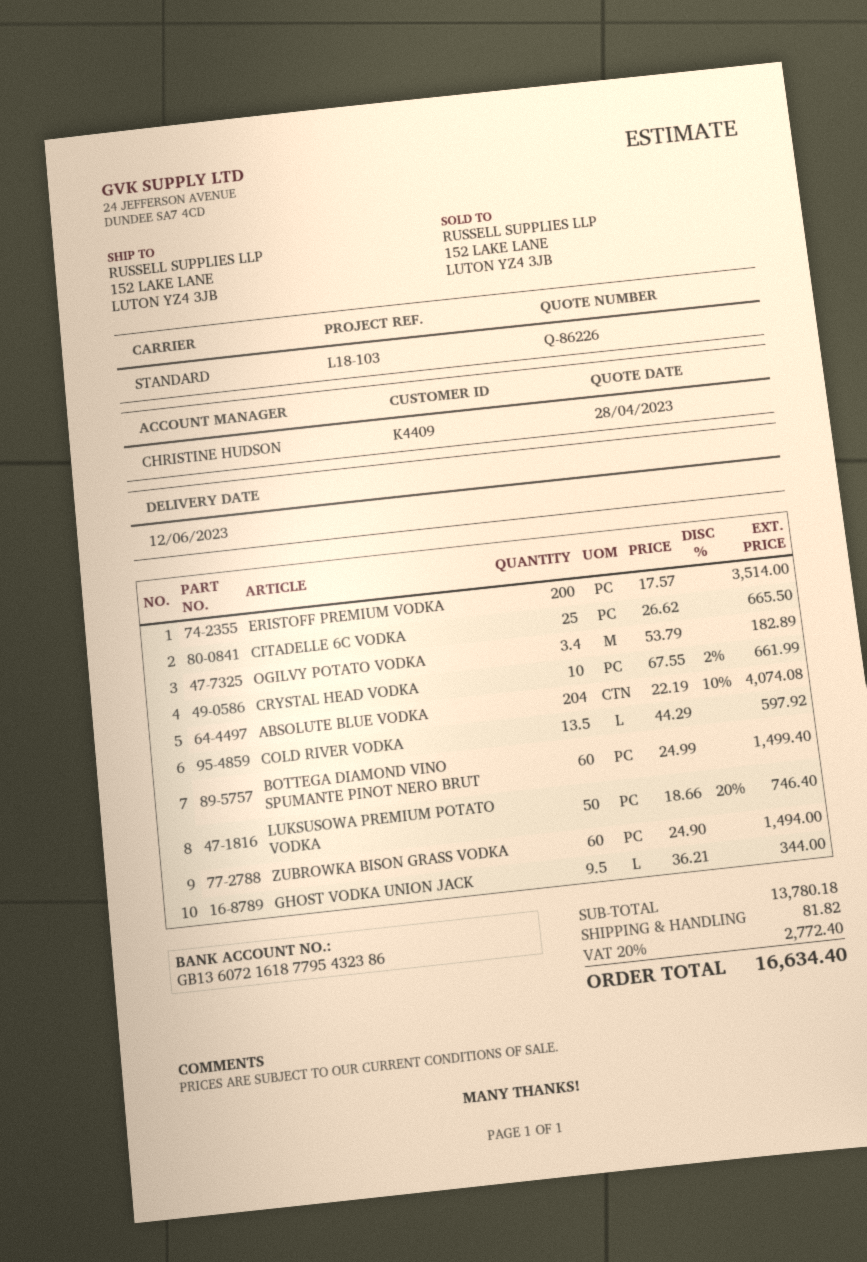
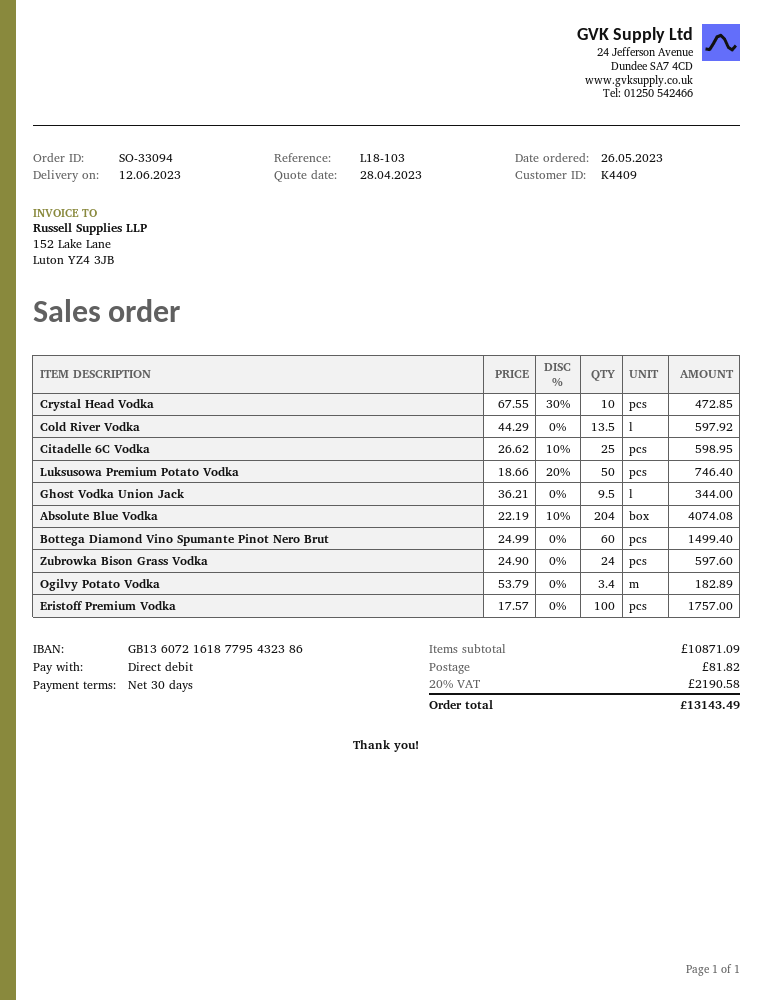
ERISTOFF PREMIUM VODKA: 200 x 17.57 = 3514.00 -> 100 x 17.57 = 1757.00
CITADELLE 6C VODKA: 25 x 26.62 = 665.50 -> 25 x 26.62 - 10% = 598.95
CRYSTAL HEAD VODKA: 10 x 67.55 - 2% = 661.99 -> 10 x 67.55 - 30% = 472.85
ZUBROWKA BISON GRASS VODKA: 60 x 24.90 = 1494.00 -> 24 x 24.90 = 597.60
subtotal: 13780.18 -> 10871.09
tax: 20% = 2772.40 -> 20% = 2190.58
total: 16634.40 -> 13143.49

